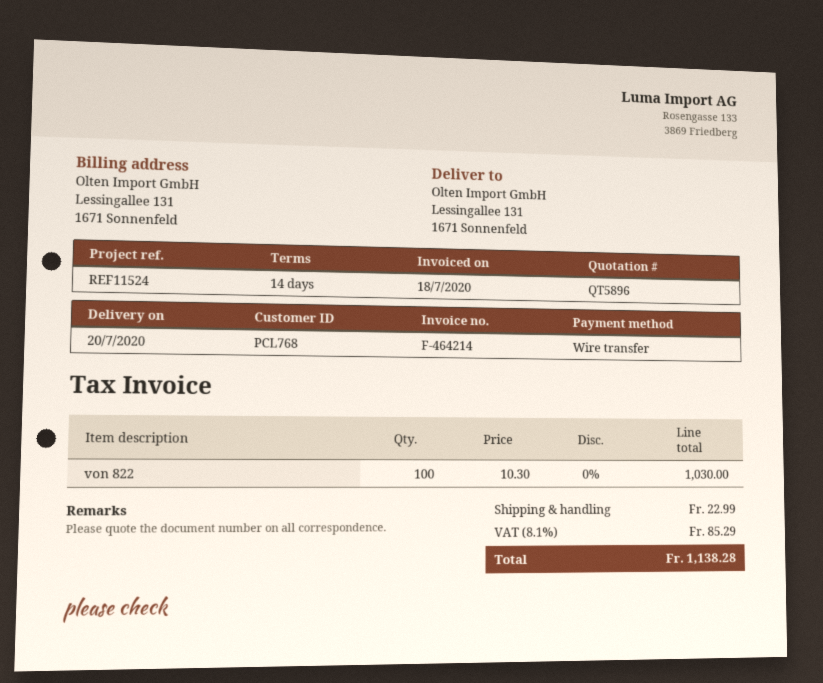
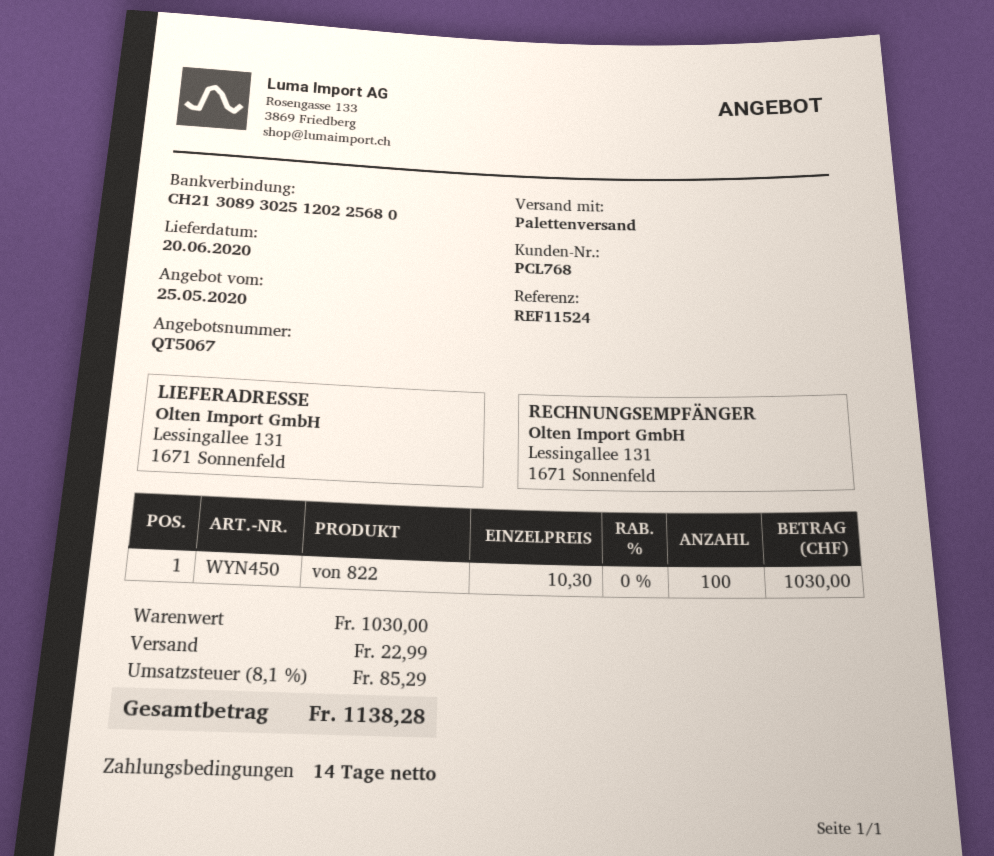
quote number: QT5896 -> QT5067
delivery date: 2020-07-20 -> 2020-06-20

